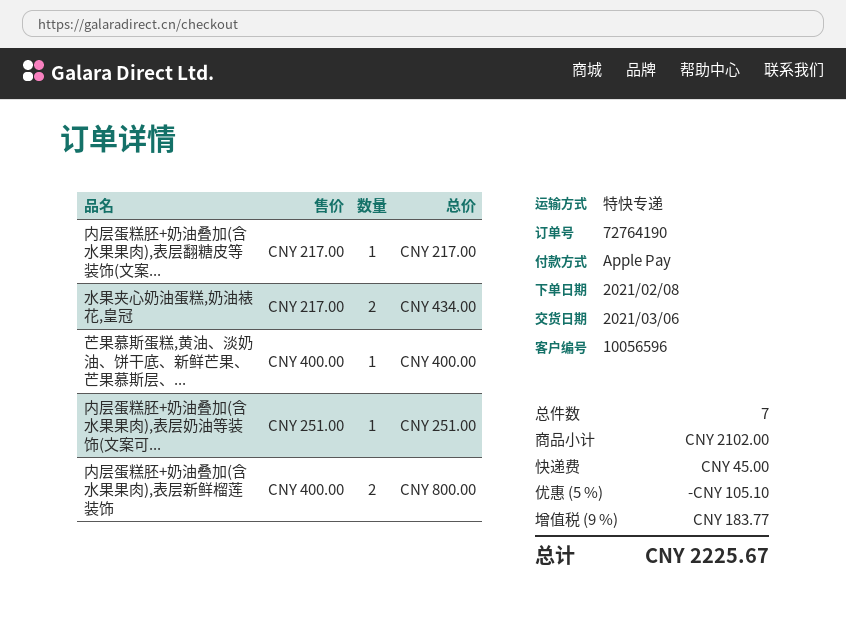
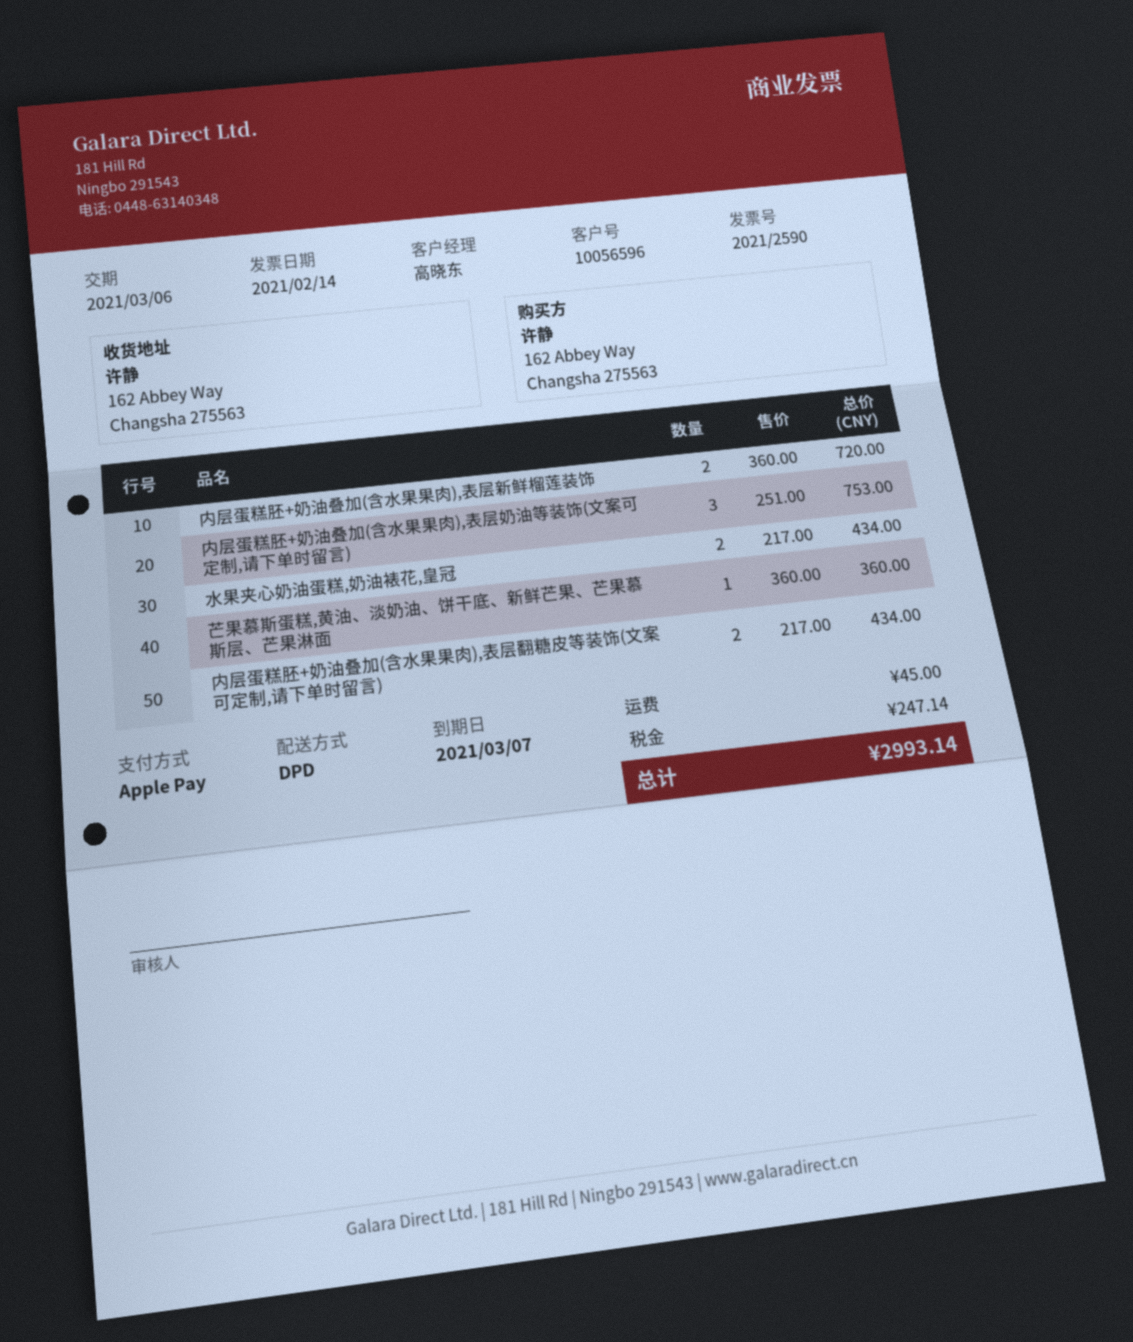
shipping method: express -> DPD
内层蛋糕胚+奶油叠加(含水果果肉),表层翻糖皮等装饰(文案...: 1 x 217.00 = 217.00 -> 2 x 217.00 = 434.00
芒果慕斯蛋糕,黄油、淡奶油、饼干底、新鲜芒果、芒果慕斯层、...: 1 x 400.00 = 400.00 -> 1 x 360.00 = 360.00
内层蛋糕胚+奶油叠加(含水果果肉),表层奶油等装饰(文案可...: 1 x 251.00 = 251.00 -> 3 x 251.00 = 753.00
内层蛋糕胚+奶油叠加(含水果果肉),表层新鲜榴莲装饰: 2 x 400.00 = 800.00 -> 2 x 360.00 = 720.00
discount: 5% = 105.10 -> none
tax: 183.77 -> 247.14
total: 2225.67 -> 2993.14

